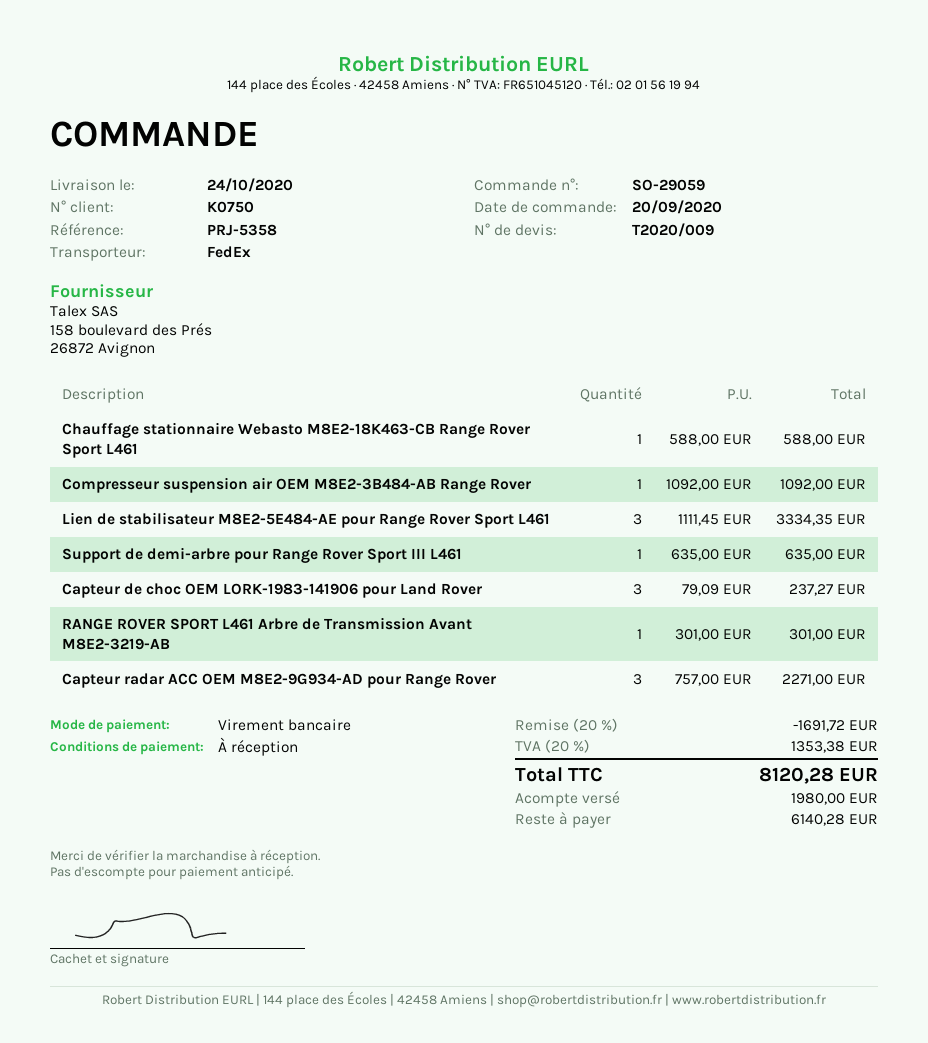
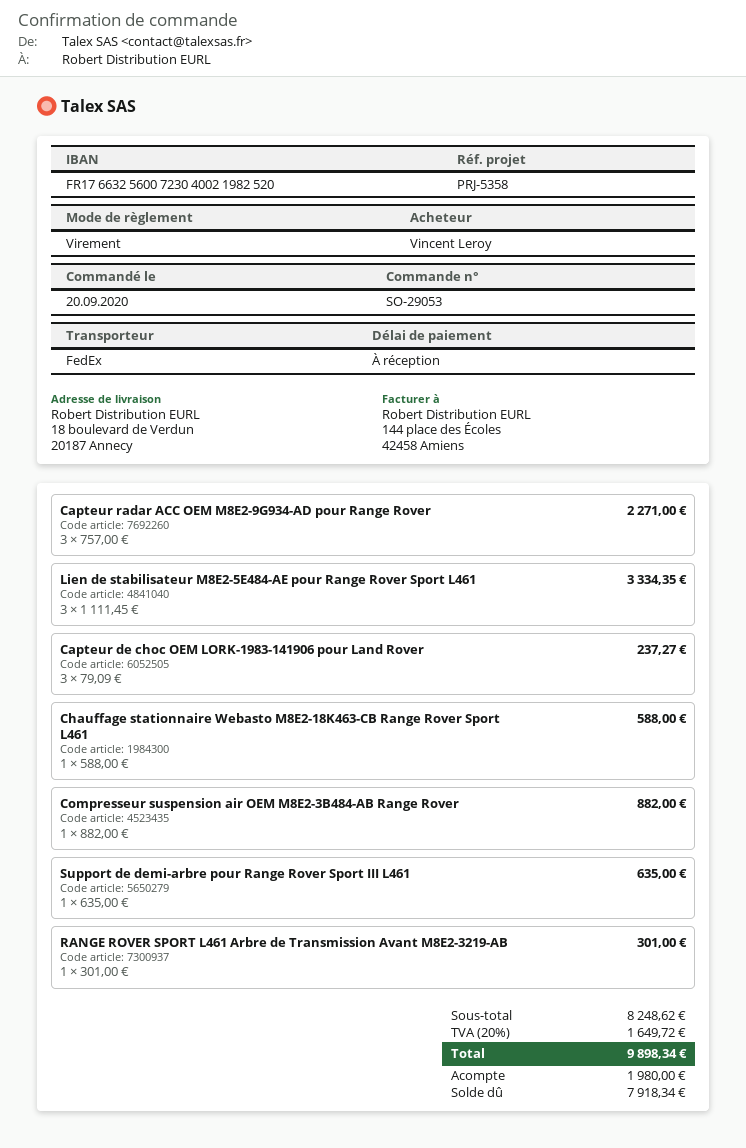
order number: SO-29059 -> SO-29053
Compresseur suspension air OEM M8E2-3B484-AB Range Rover: 1 x 1092.00 = 1092.00 -> 1 x 882.00 = 882.00
discount: 20% = 1691.72 -> none
tax: 20% = 1353.38 -> 20% = 1649.72
total: 8120.28 -> 9898.34
balance: 6140.28 -> 7918.34

